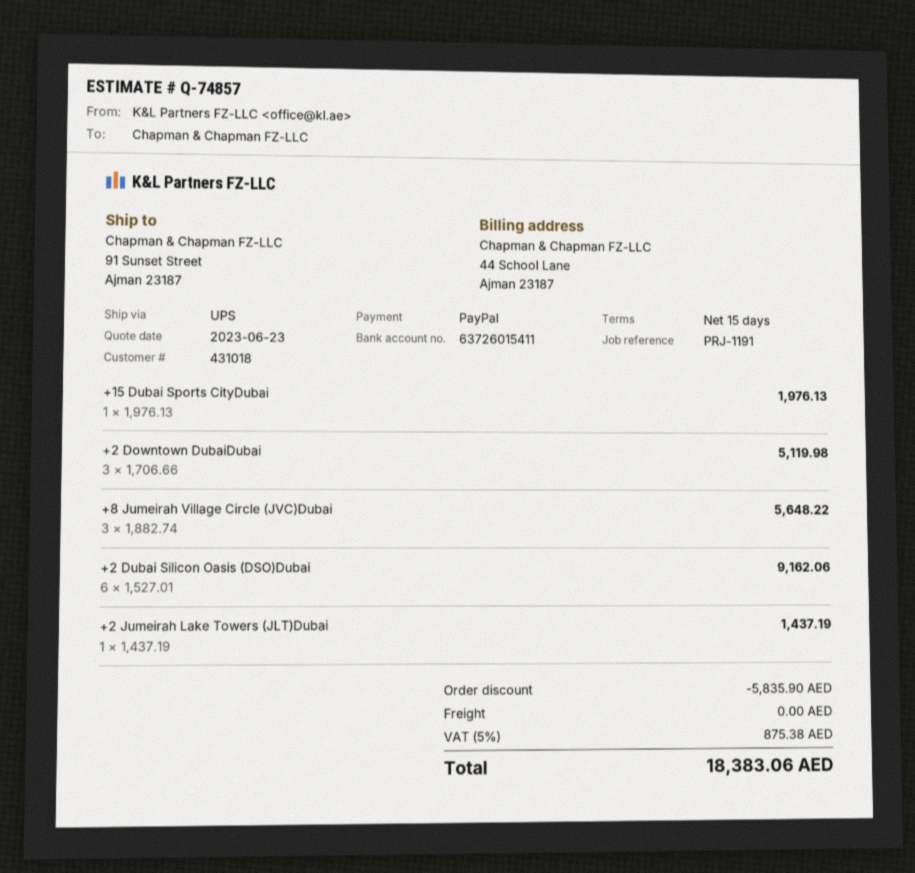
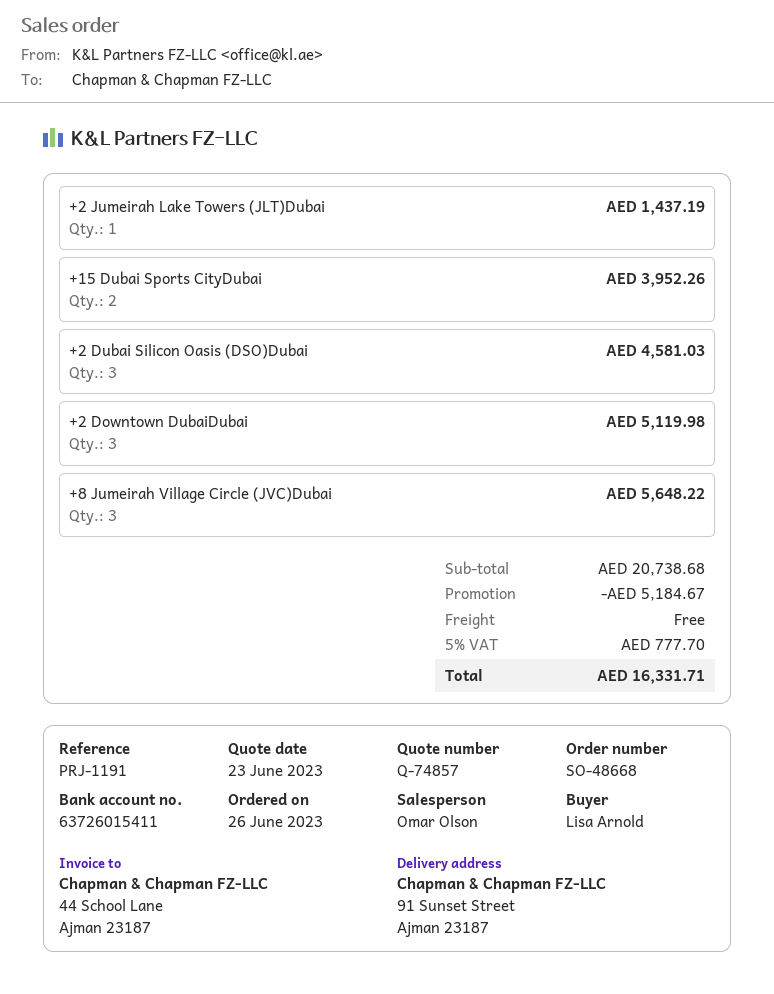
+15 Dubai Sports CityDubai: 1 for 1976.13 -> 2 for 3952.26
+2 Dubai Silicon Oasis (DSO)Dubai: 6 for 9162.06 -> 3 for 4581.03
discount: 5835.90 -> 5184.67
tax: 5% = 875.38 -> 5% = 777.70
total: 18383.06 -> 16331.71

